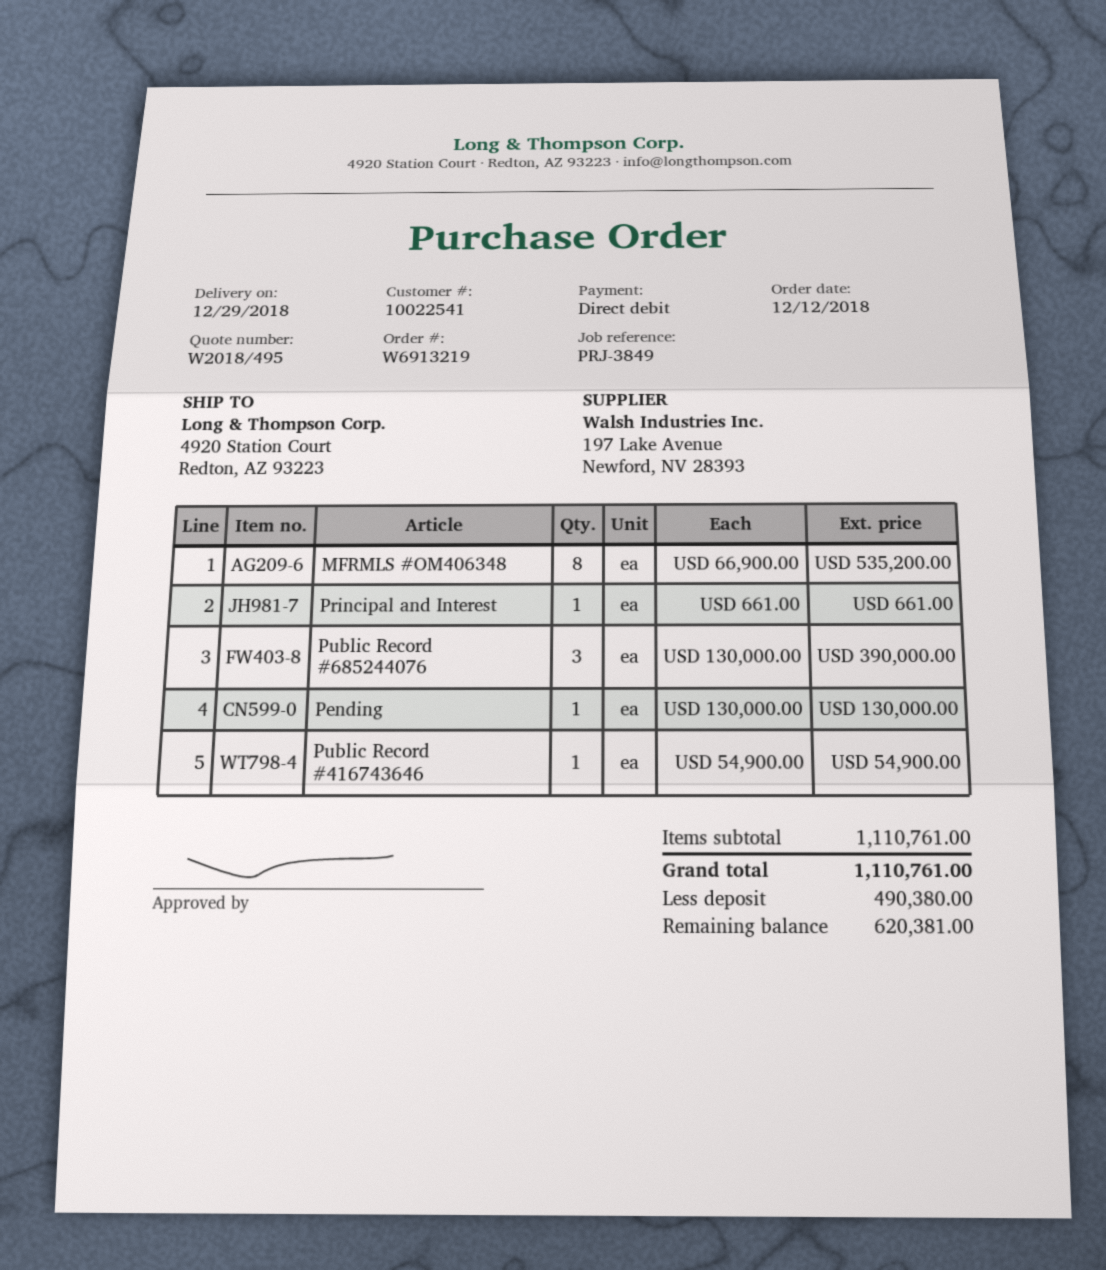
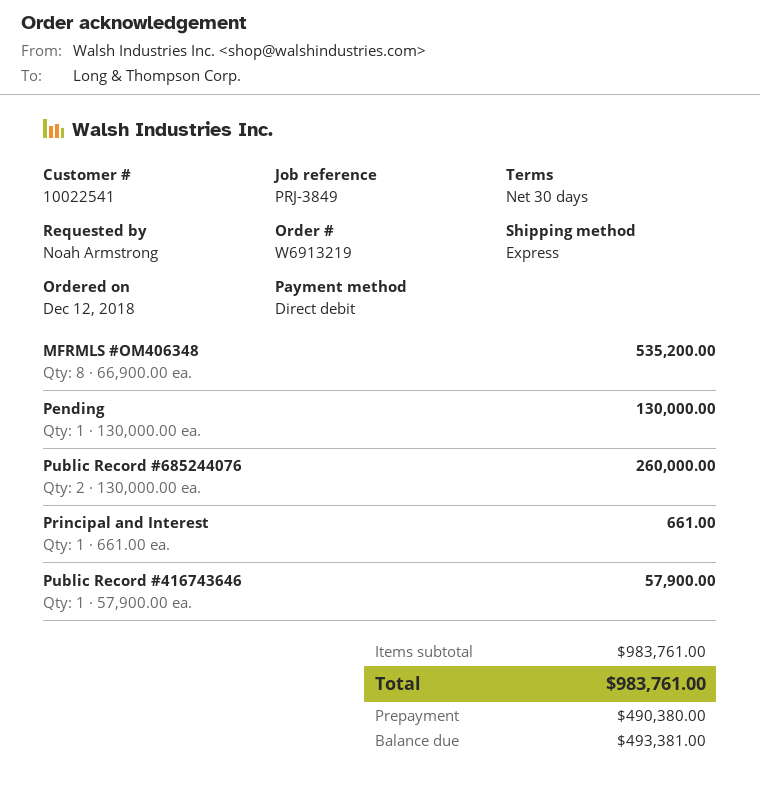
Public Record #685244076: 3 x 130000.00 = 390000.00 -> 2 x 130000.00 = 260000.00
Public Record #416743646: 1 x 54900.00 = 54900.00 -> 1 x 57900.00 = 57900.00
subtotal: 1110761.00 -> 983761.00
total: 1110761.00 -> 983761.00
balance: 620381.00 -> 493381.00

